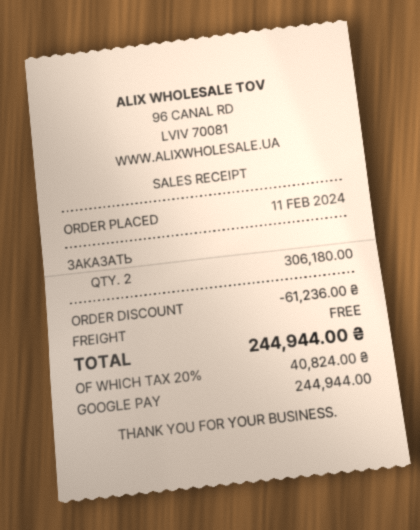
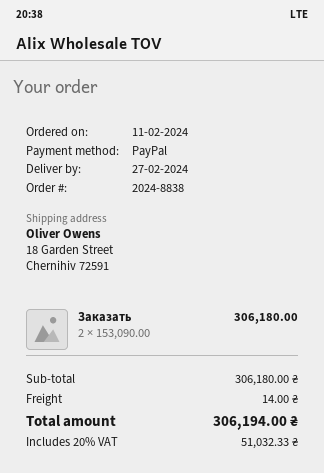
payment method: Google Pay -> PayPal
discount: 61236.00 -> none
shipping: 0.00 -> 14.00
tax: 20% = 40824.00 -> 20% = 51032.33
total: 244944.00 -> 306194.00

